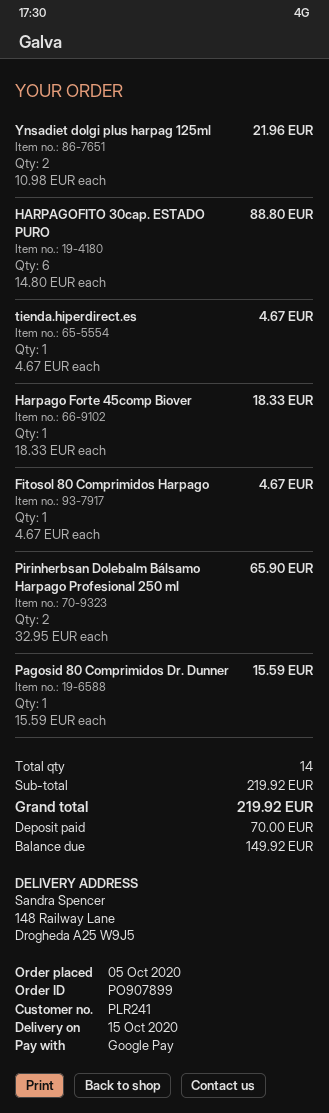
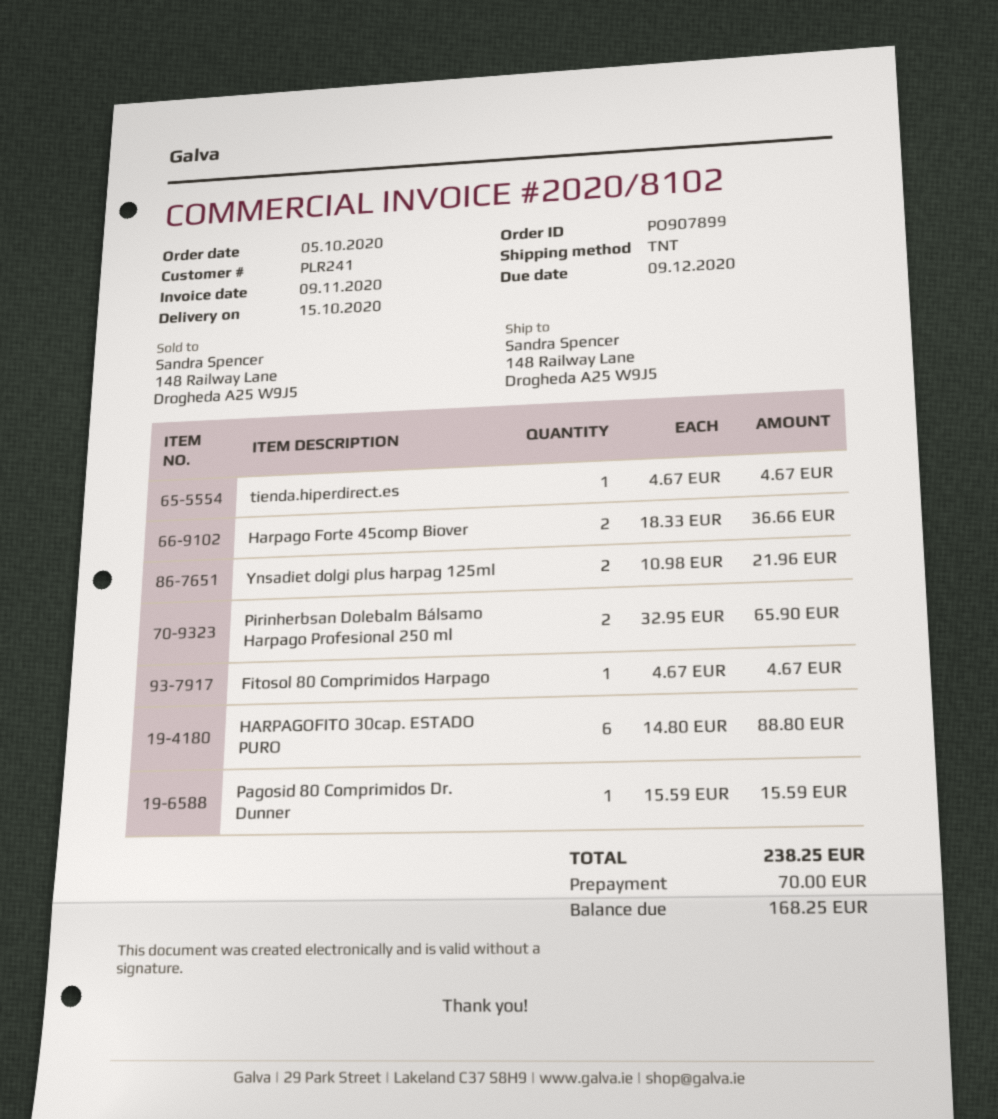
Harpago Forte 45comp Biover: 1 x 18.33 = 18.33 -> 2 x 18.33 = 36.66
total: 219.92 -> 238.25
balance: 149.92 -> 168.25

